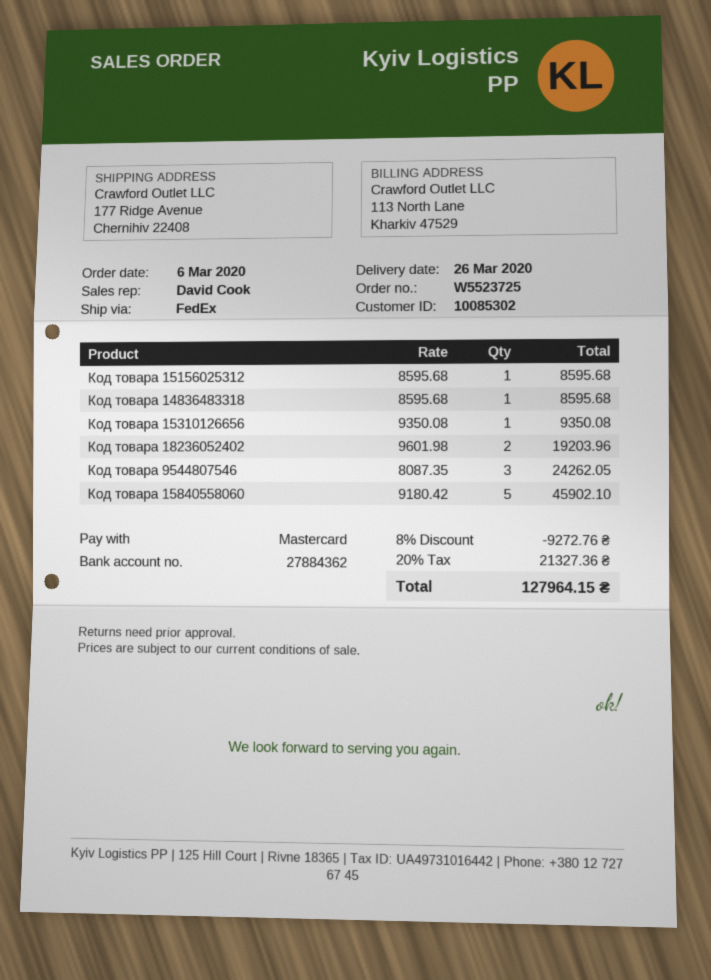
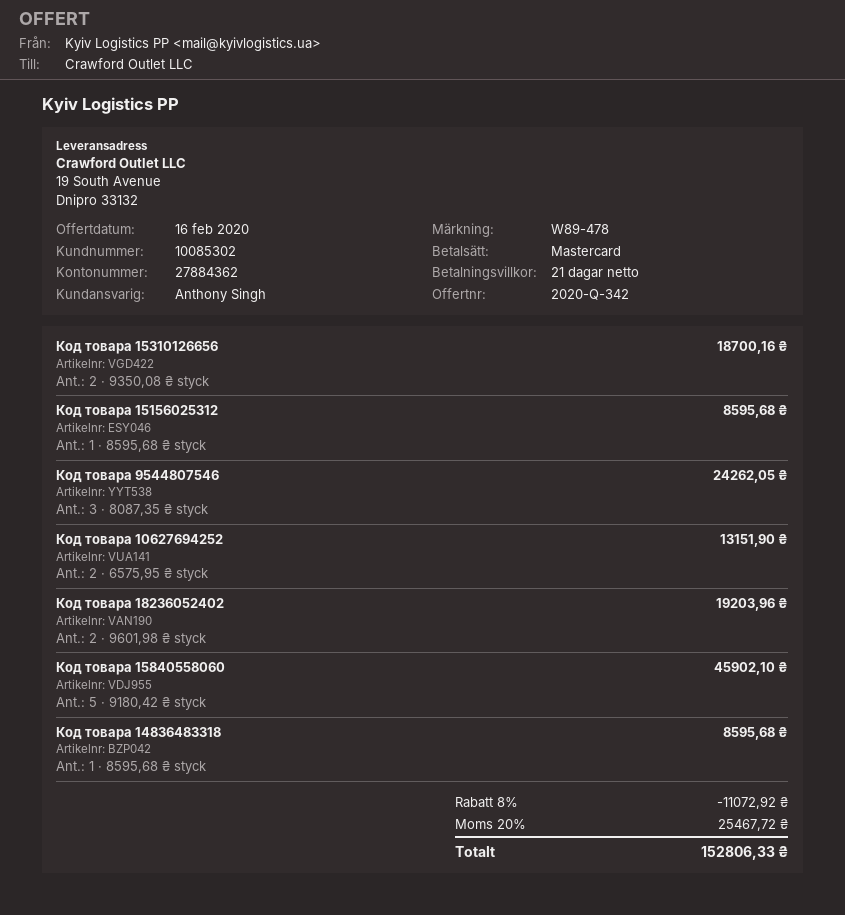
sales rep: David Cook -> Anthony Singh
ship to: 177 Ridge Avenue, Chernihiv 22408 -> 19 South Avenue, Dnipro 33132
Код товара 15310126656: 1 x 9350.08 = 9350.08 -> 2 x 9350.08 = 18700.16
Код товара 10627694252: none -> 2 x 6575.95 = 13151.90
discount: 8% = 9272.76 -> 8% = 11072.92
tax: 20% = 21327.36 -> 20% = 25467.72
total: 127964.15 -> 152806.33

